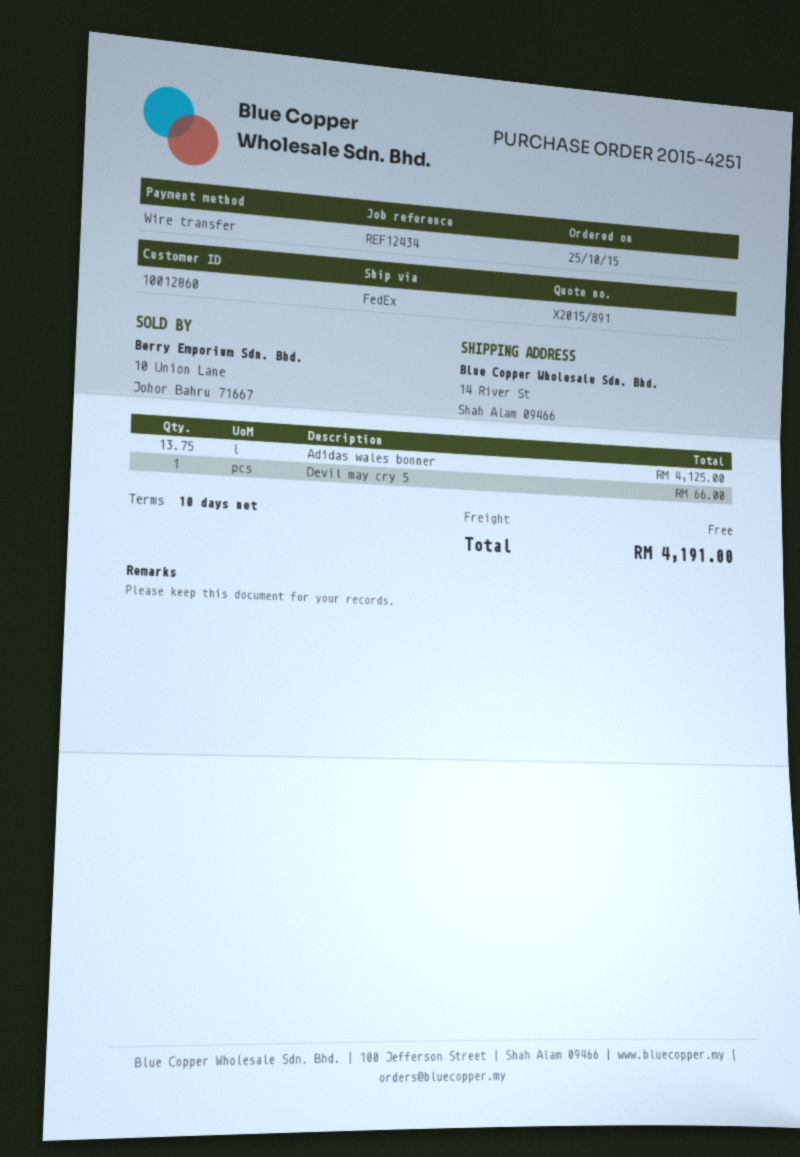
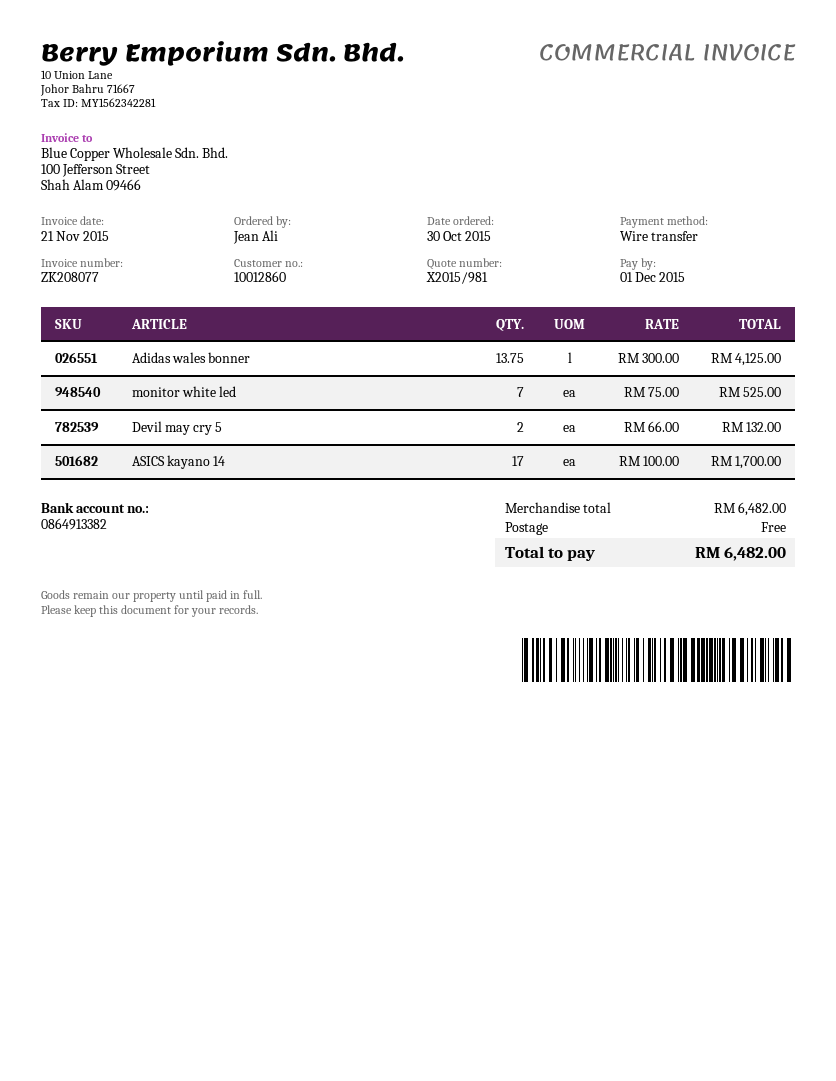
quote number: X2015/891 -> X2015/981
order date: 2015-10-25 -> 2015-10-30
Devil may cry 5: 1 for 66.00 -> 2 for 132.00
monitor white led: none -> 7 for 525.00
ASICS kayano 14: none -> 17 for 1700.00
total: 4191.00 -> 6482.00

